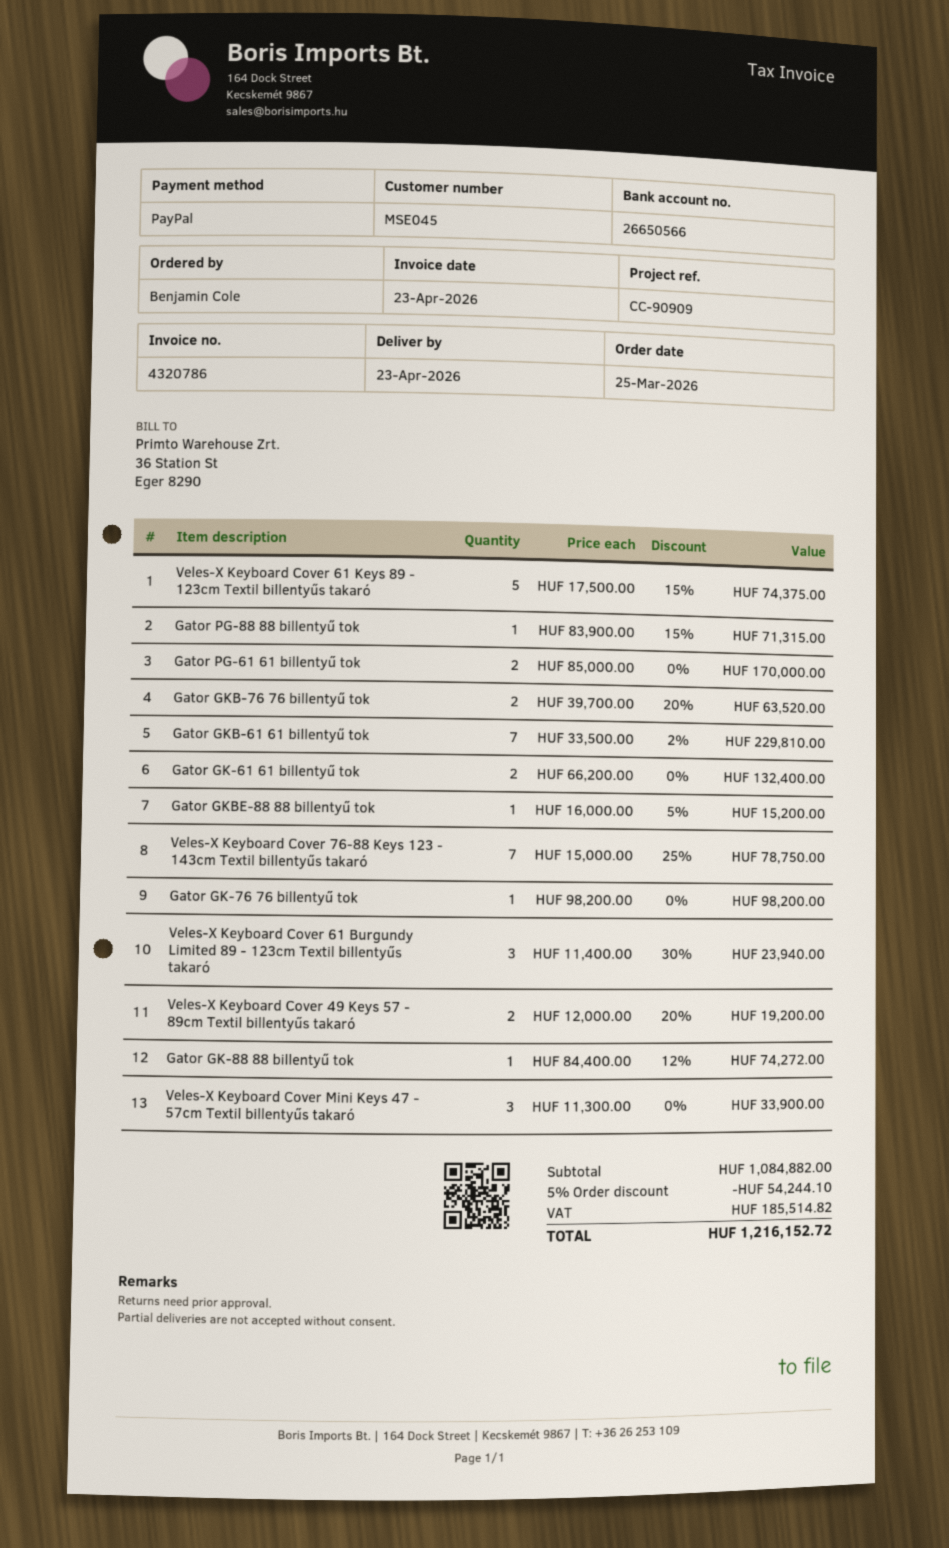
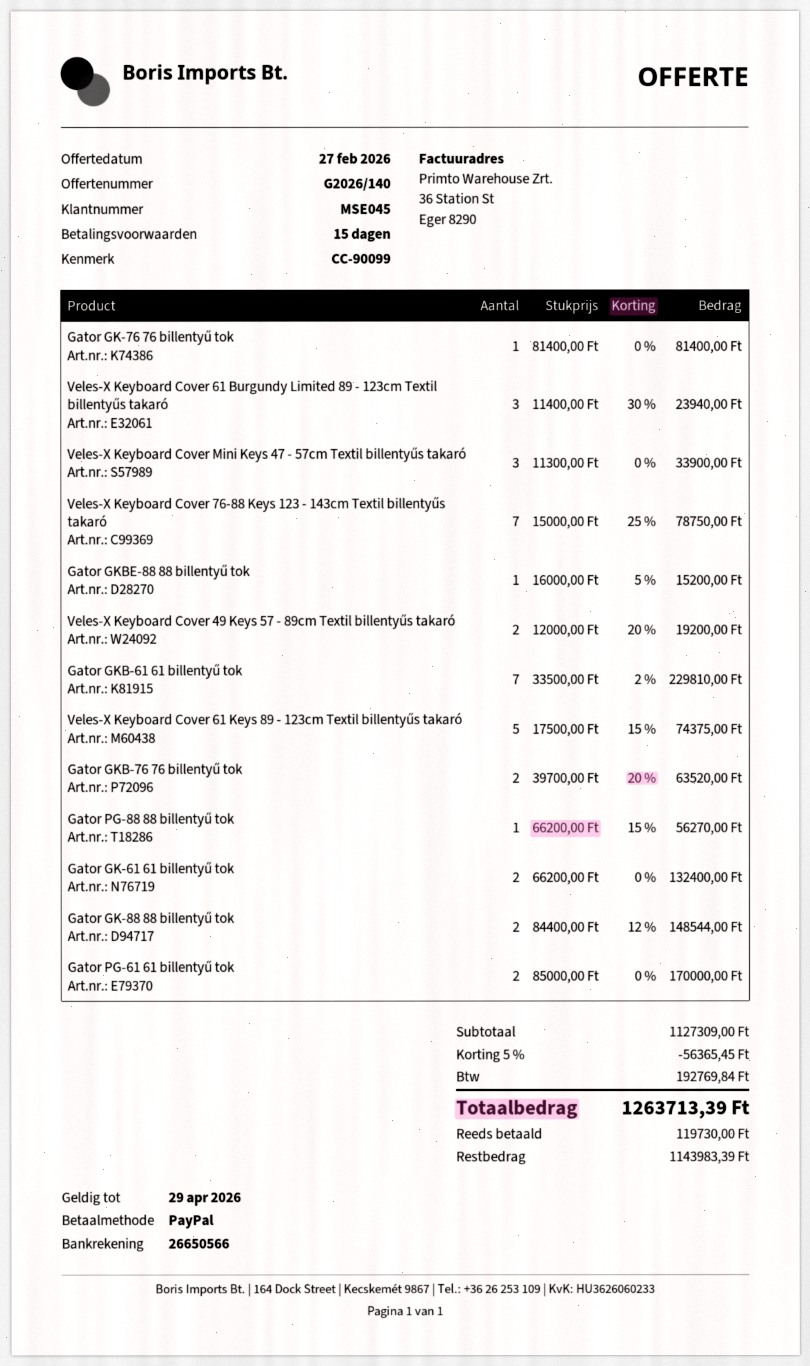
reference: CC-90909 -> CC-90099
Gator PG-88 88 billentyű tok: 1 x 83900.00 - 15% = 71315.00 -> 1 x 66200.00 - 15% = 56270.00
Gator GK-76 76 billentyű tok: 1 x 98200.00 = 98200.00 -> 1 x 81400.00 = 81400.00
Gator GK-88 88 billentyű tok: 1 x 84400.00 - 12% = 74272.00 -> 2 x 84400.00 - 12% = 148544.00
subtotal: 1084882.00 -> 1127309.00
discount: 5% = 54244.10 -> 5% = 56365.45
tax: 185514.82 -> 192769.84
total: 1216152.72 -> 1263713.39

